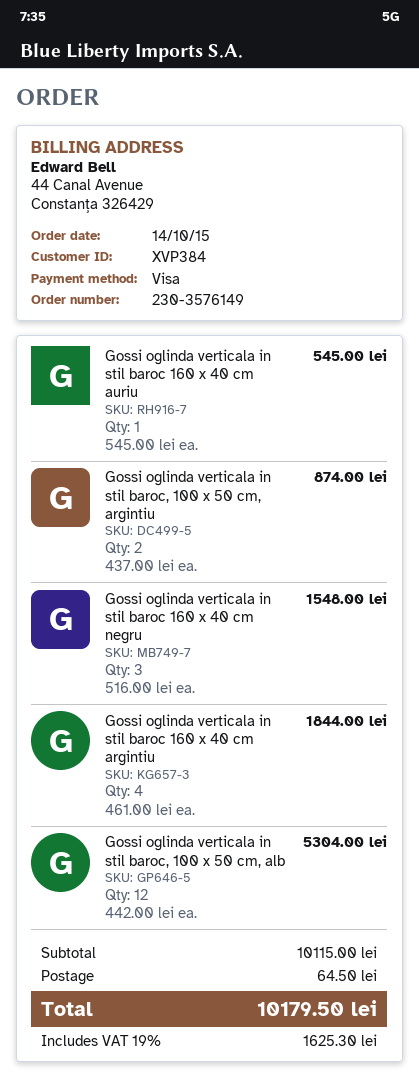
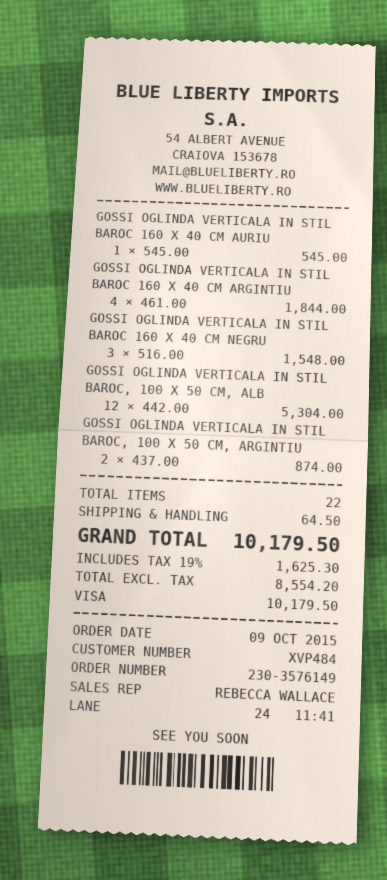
order date: 2015-10-14 -> 2015-10-09
customer number: XVP384 -> XVP484

